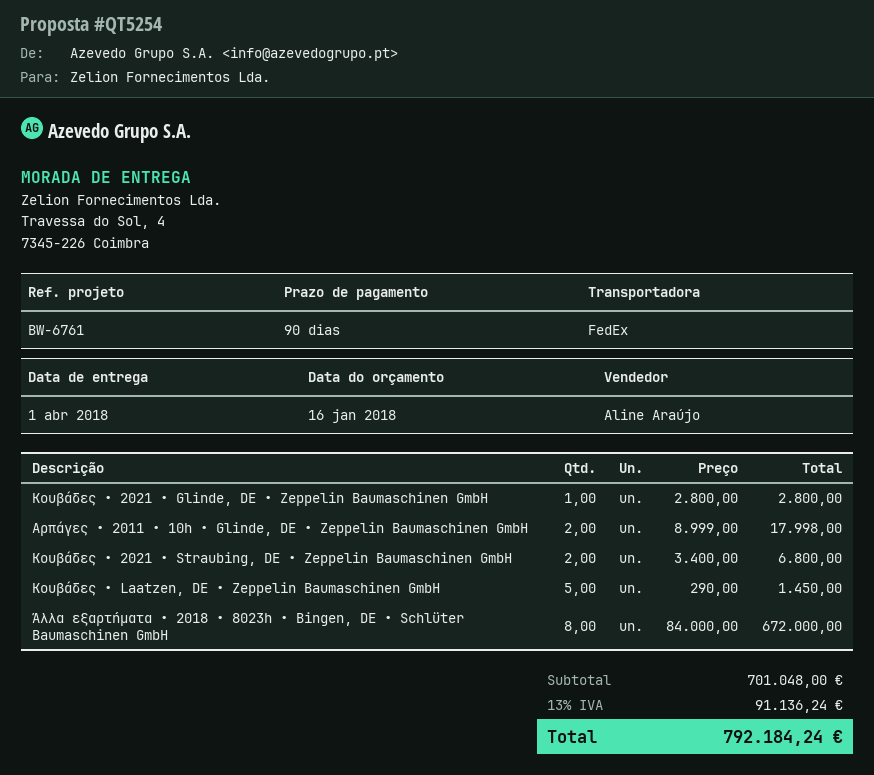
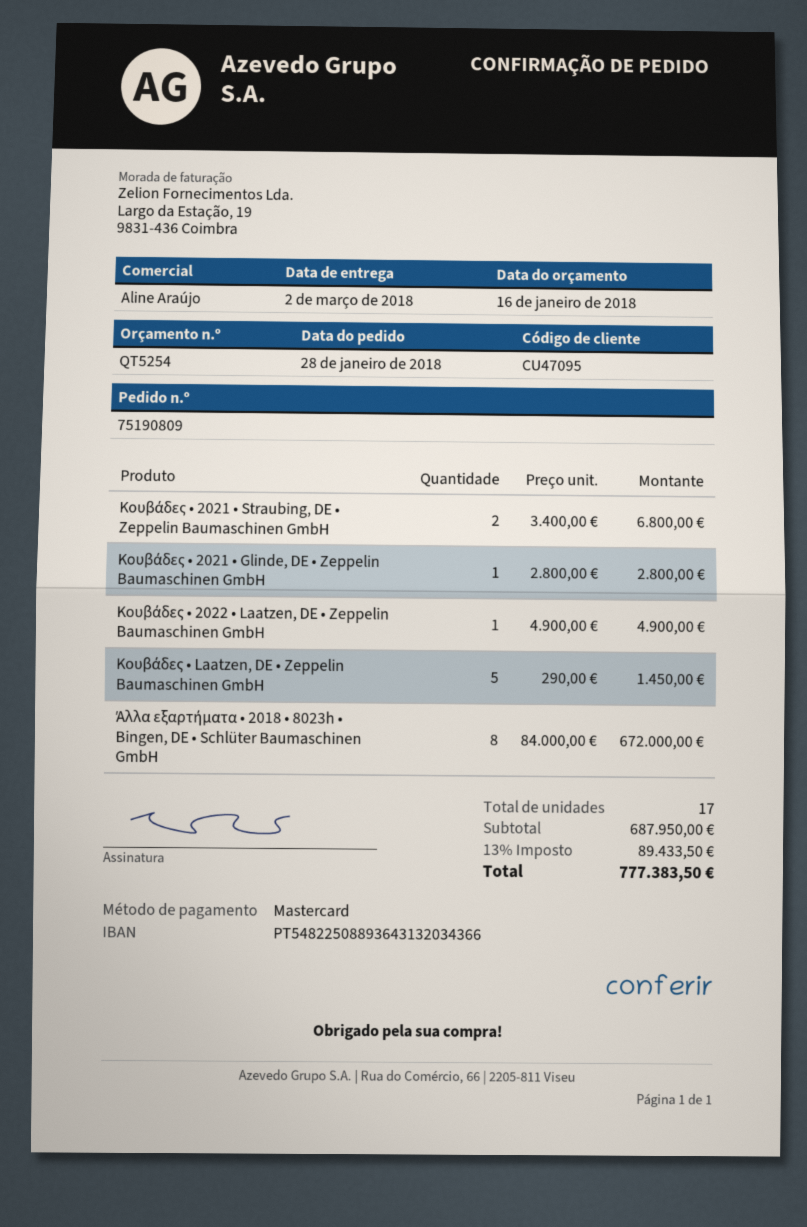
delivery date: 2018-04-01 -> 2018-03-02
Αρπάγες • 2011 • 10h • Glinde, DE • Zeppelin Baumaschinen GmbH: 2 x 8999.00 = 17998.00 -> none
Κουβάδες • 2022 • Laatzen, DE • Zeppelin Baumaschinen GmbH: none -> 1 x 4900.00 = 4900.00
subtotal: 701048.00 -> 687950.00
tax: 13% = 91136.24 -> 13% = 89433.50
total: 792184.24 -> 777383.50

